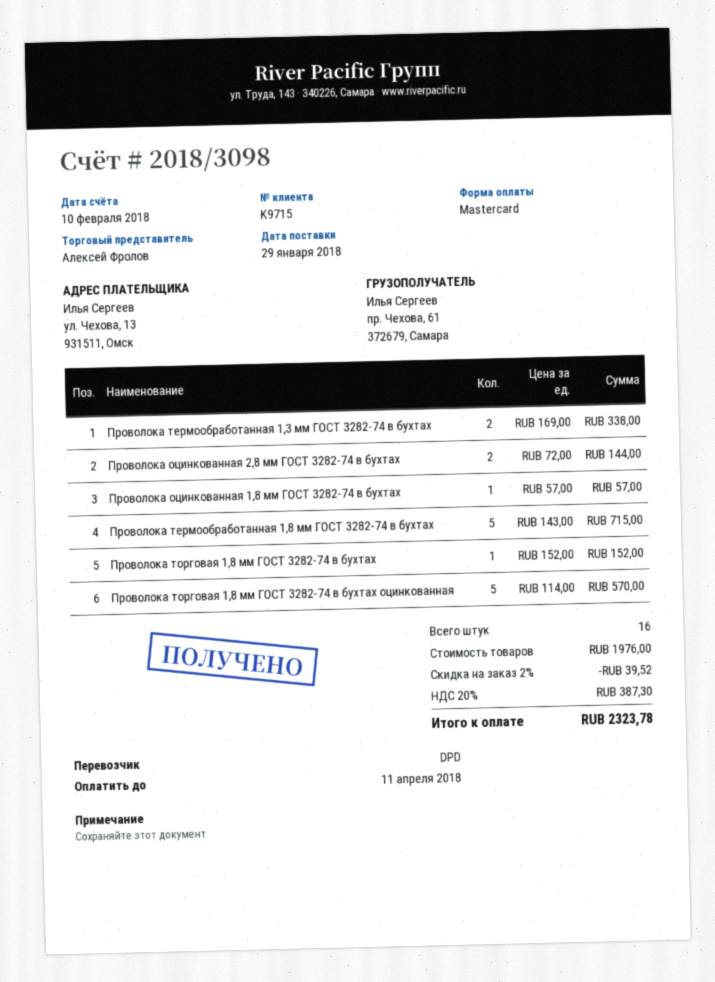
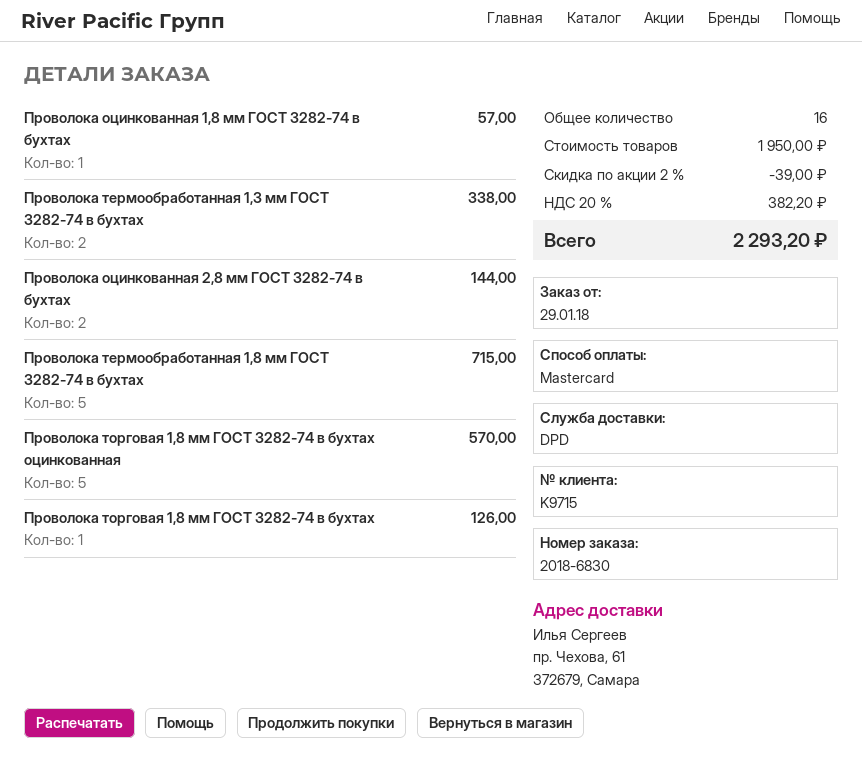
Проволока торговая 1,8 мм ГОСТ 3282-74 в бухтах: 1 for 152.00 -> 1 for 126.00
subtotal: 1976.00 -> 1950.00
discount: 2% = 39.52 -> 2% = 39.00
tax: 20% = 387.30 -> 20% = 382.20
total: 2323.78 -> 2293.20

